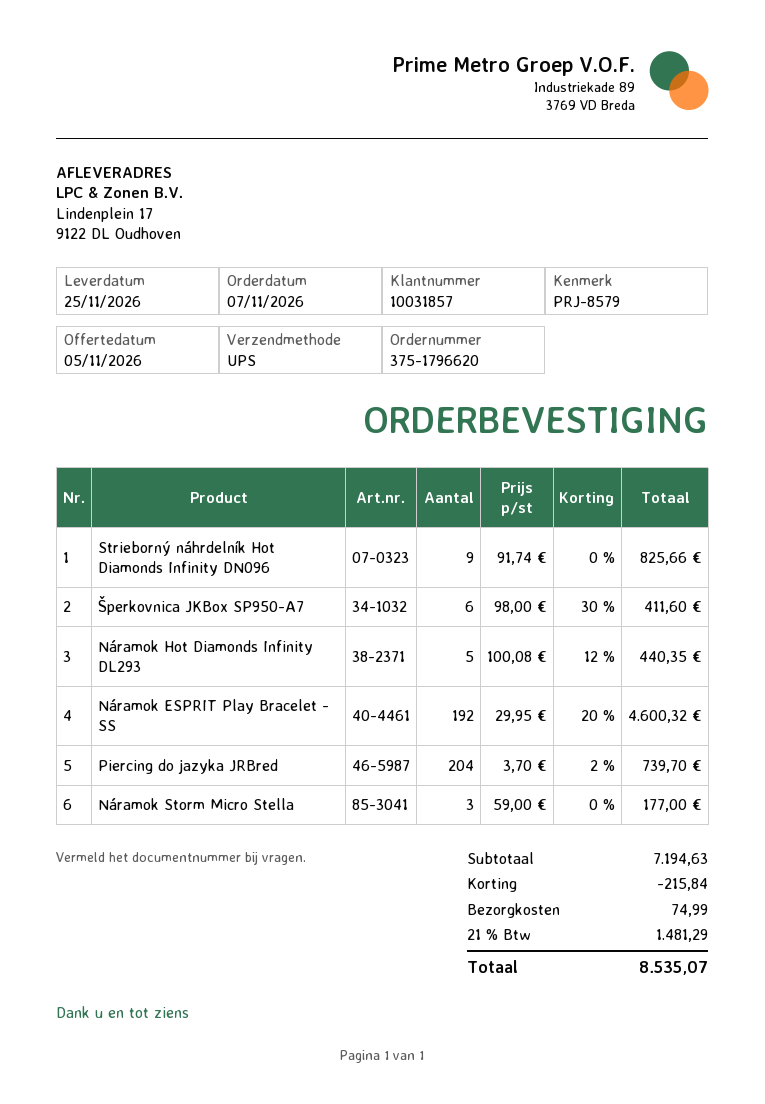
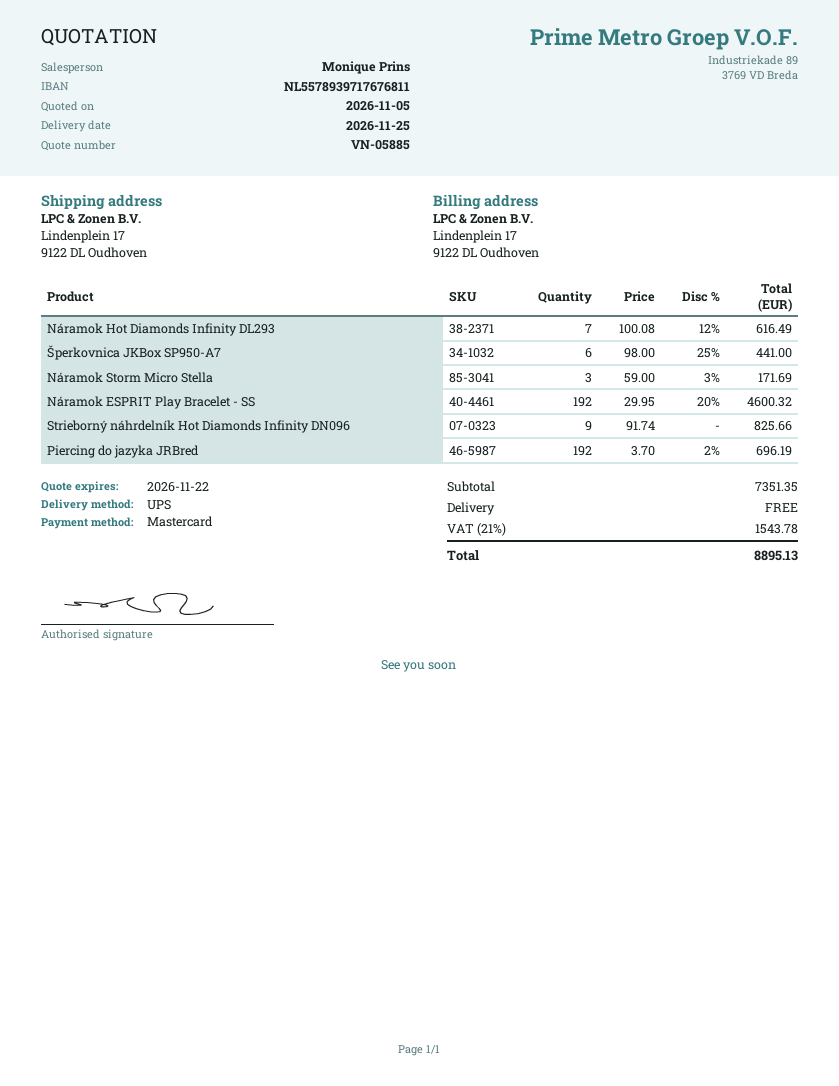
Šperkovnica JKBox SP950-A7: 6 x 98.00 - 30% = 411.60 -> 6 x 98.00 - 25% = 441.00
Náramok Hot Diamonds Infinity DL293: 5 x 100.08 - 12% = 440.35 -> 7 x 100.08 - 12% = 616.49
Piercing do jazyka JRBred: 204 x 3.70 - 2% = 739.70 -> 192 x 3.70 - 2% = 696.19
Náramok Storm Micro Stella: 3 x 59.00 = 177.00 -> 3 x 59.00 - 3% = 171.69
subtotal: 7194.63 -> 7351.35
discount: 215.84 -> none
shipping: 74.99 -> 0.00
tax: 21% = 1481.29 -> 21% = 1543.78
total: 8535.07 -> 8895.13

